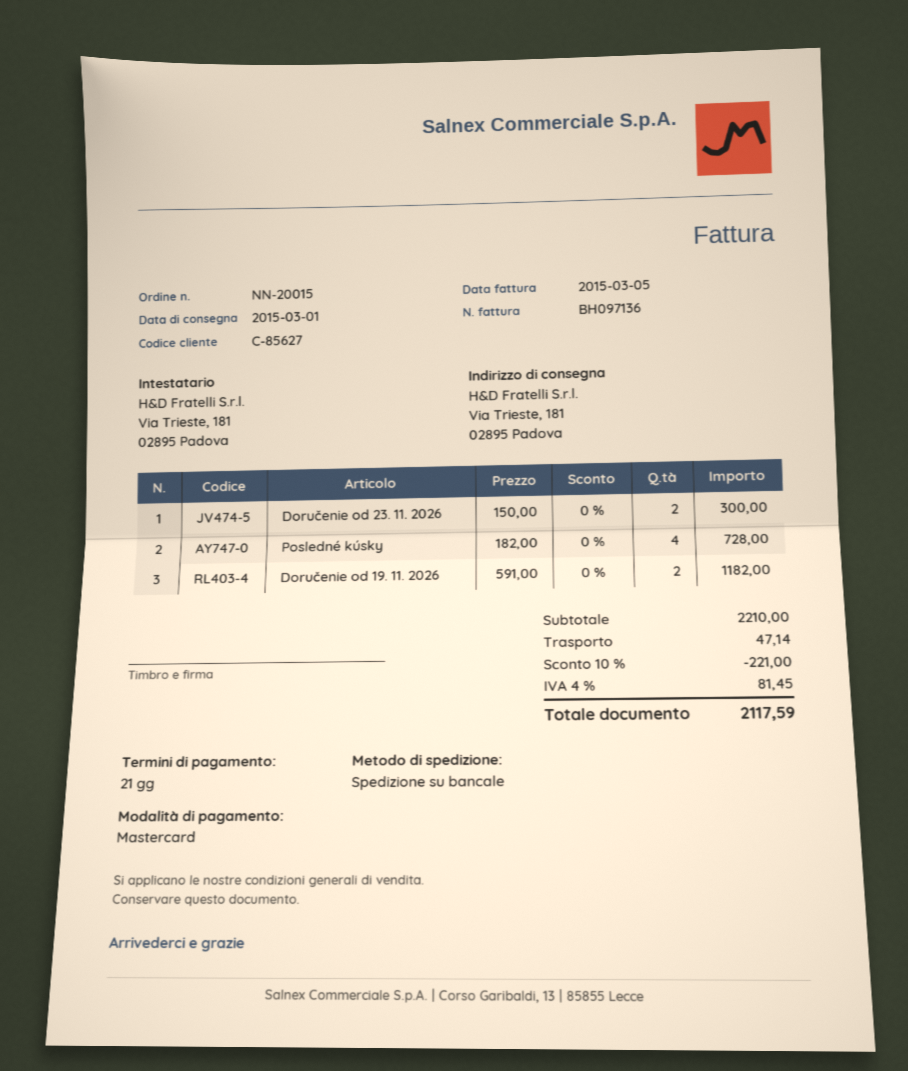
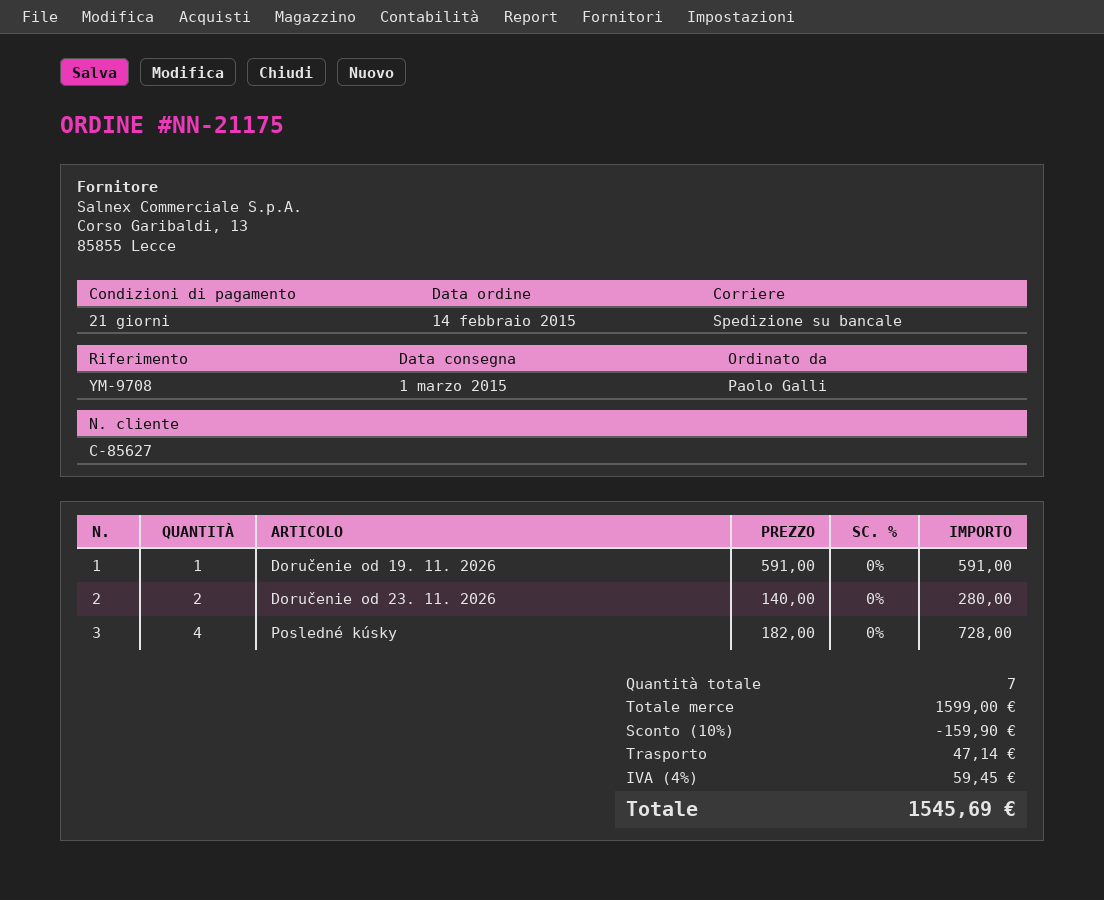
order number: NN-20015 -> NN-21175
Doručenie od 23. 11. 2026: 2 x 150.00 = 300.00 -> 2 x 140.00 = 280.00
Doručenie od 19. 11. 2026: 2 x 591.00 = 1182.00 -> 1 x 591.00 = 591.00
subtotal: 2210.00 -> 1599.00
discount: 10% = 221.00 -> 10% = 159.90
tax: 4% = 81.45 -> 4% = 59.45
total: 2117.59 -> 1545.69

